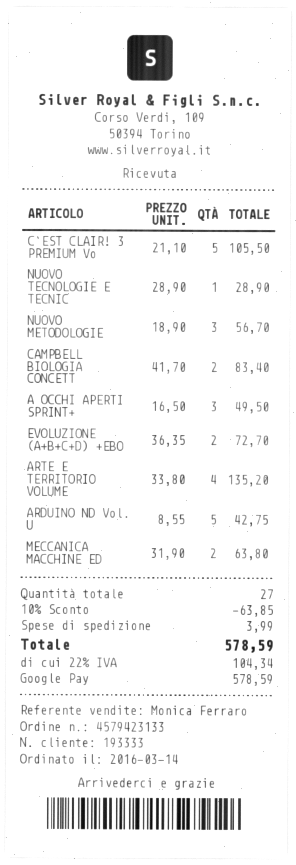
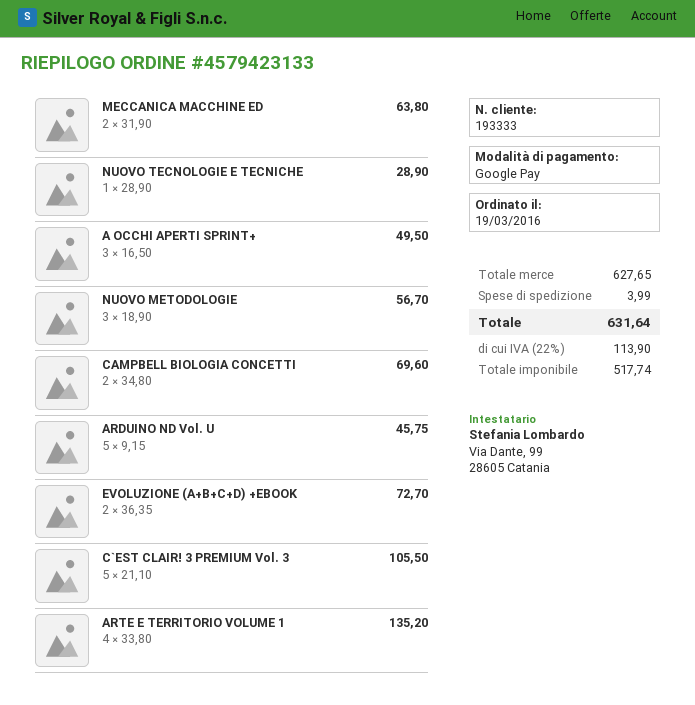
order date: 2016-03-14 -> 2016-03-19
CAMPBELL BIOLOGIA CONCETT: 2 x 41.70 = 83.40 -> 2 x 34.80 = 69.60
ARDUINO ND Vol. U: 5 x 8.55 = 42.75 -> 5 x 9.15 = 45.75
discount: 10% = 63.85 -> none
tax: 22% = 104.34 -> 22% = 113.90
total: 578.59 -> 631.64

